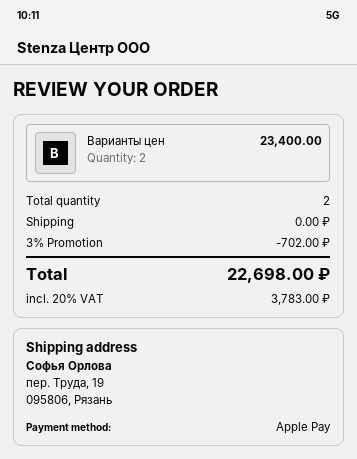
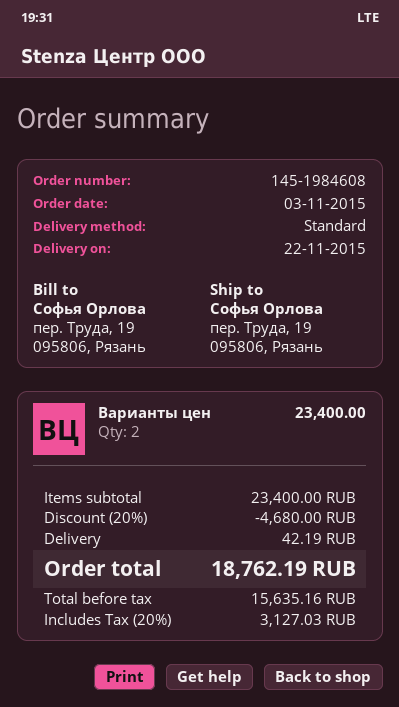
discount: 3% = 702.00 -> 20% = 4680.00
shipping: 0.00 -> 42.19
tax: 20% = 3783.00 -> 20% = 3127.03
total: 22698.00 -> 18762.19

